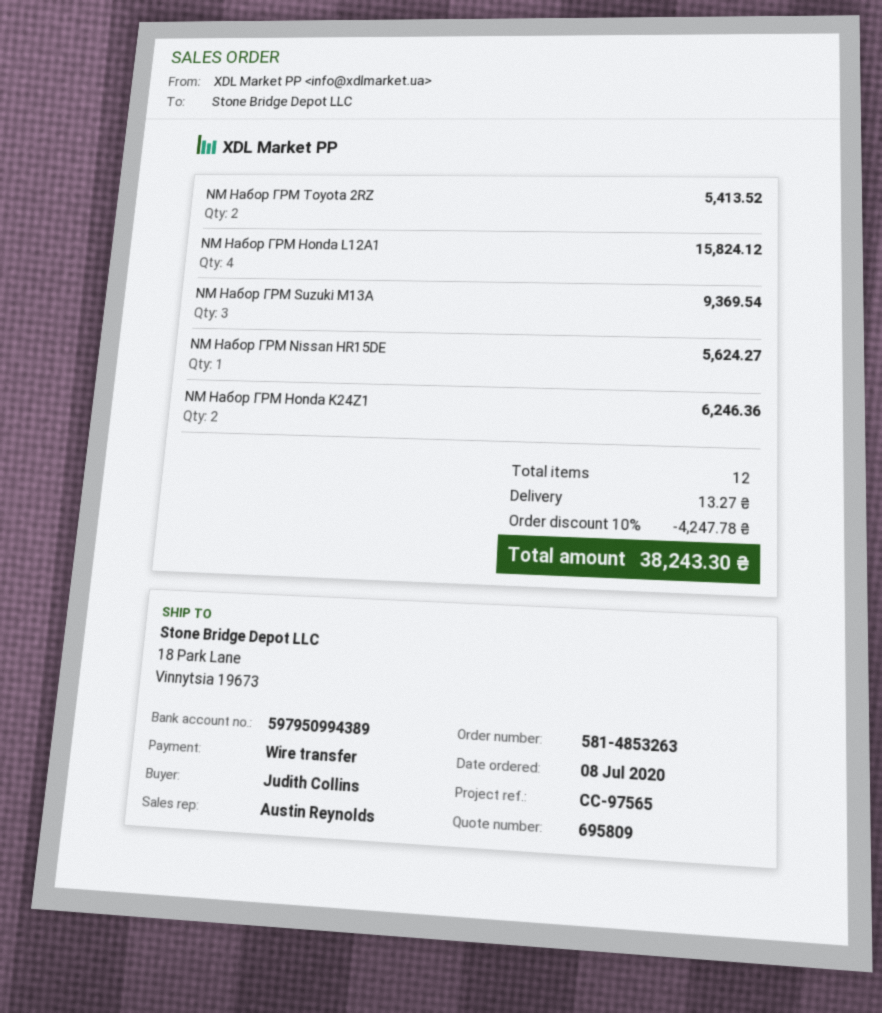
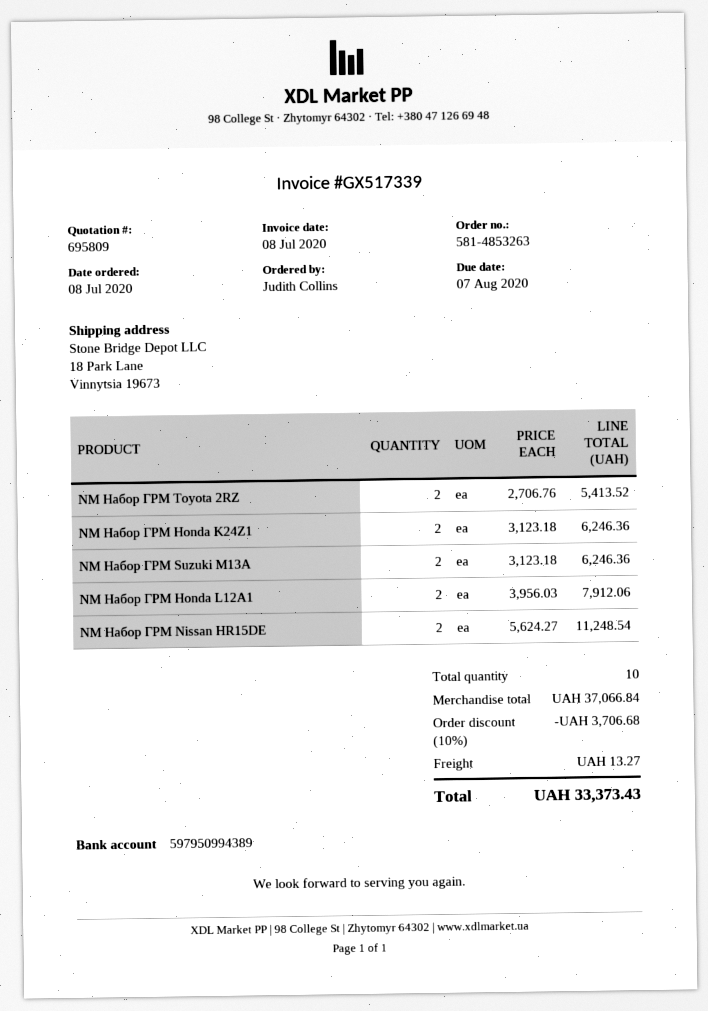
NM Набор ГРМ Honda L12A1: 4 for 15824.12 -> 2 for 7912.06
NM Набор ГРМ Suzuki M13A: 3 for 9369.54 -> 2 for 6246.36
NM Набор ГРМ Nissan HR15DE: 1 for 5624.27 -> 2 for 11248.54
total quantity: 12 -> 10
discount: 10% = 4247.78 -> 10% = 3706.68
total: 38243.30 -> 33373.43

